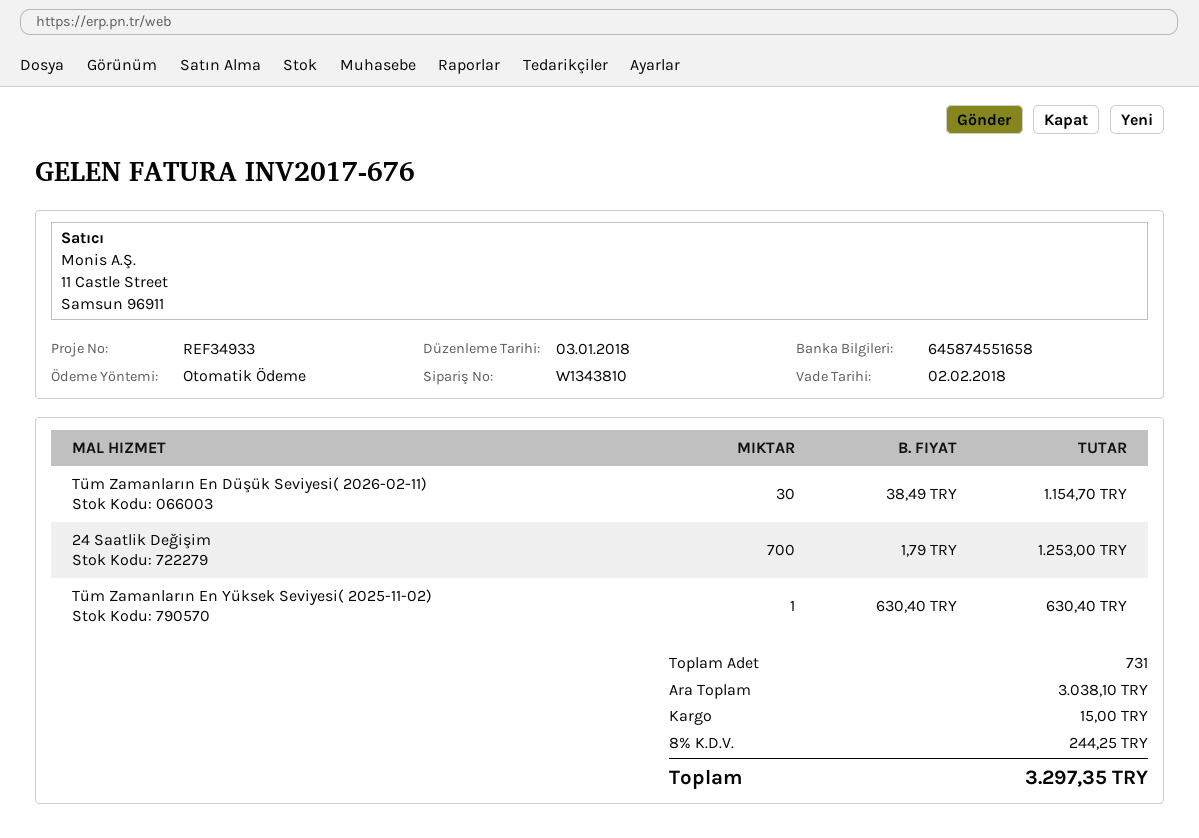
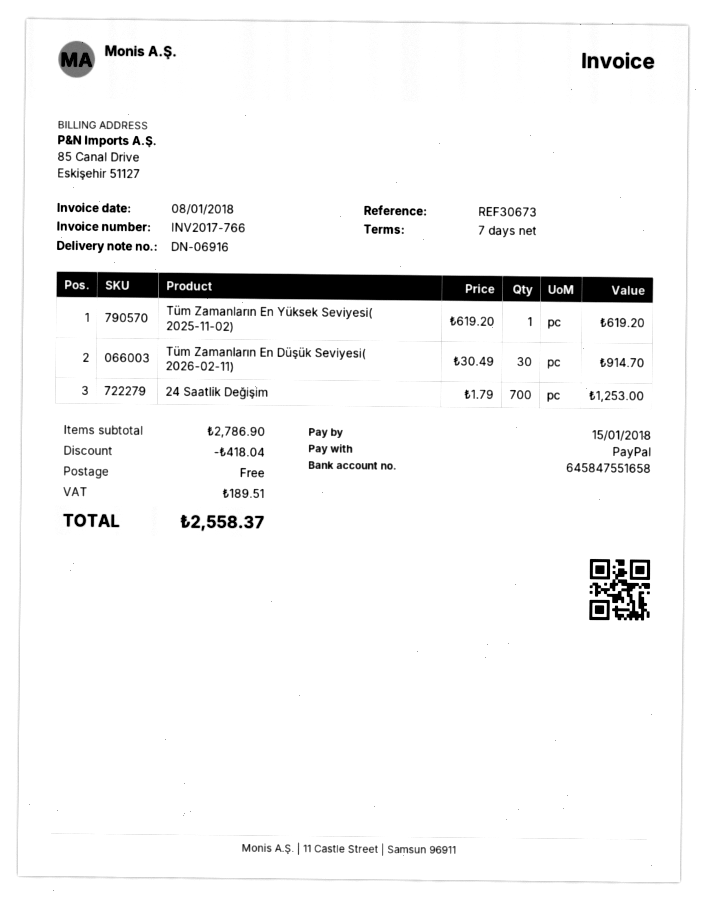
invoice number: INV2017-676 -> INV2017-766
invoice date: 2018-01-03 -> 2018-01-08
due date: 2018-02-02 -> 2018-01-15
reference: REF34933 -> REF30673
payment method: direct debit -> PayPal
bank account: 645874551658 -> 645847551658
Tüm Zamanların En Düşük Seviyesi( 2026-02-11): 30 x 38.49 = 1154.70 -> 30 x 30.49 = 914.70
Tüm Zamanların En Yüksek Seviyesi( 2025-11-02): 1 x 630.40 = 630.40 -> 1 x 619.20 = 619.20
subtotal: 3038.10 -> 2786.90
discount: none -> 418.04
shipping: 15.00 -> 0.00
tax: 244.25 -> 189.51
total: 3297.35 -> 2558.37

